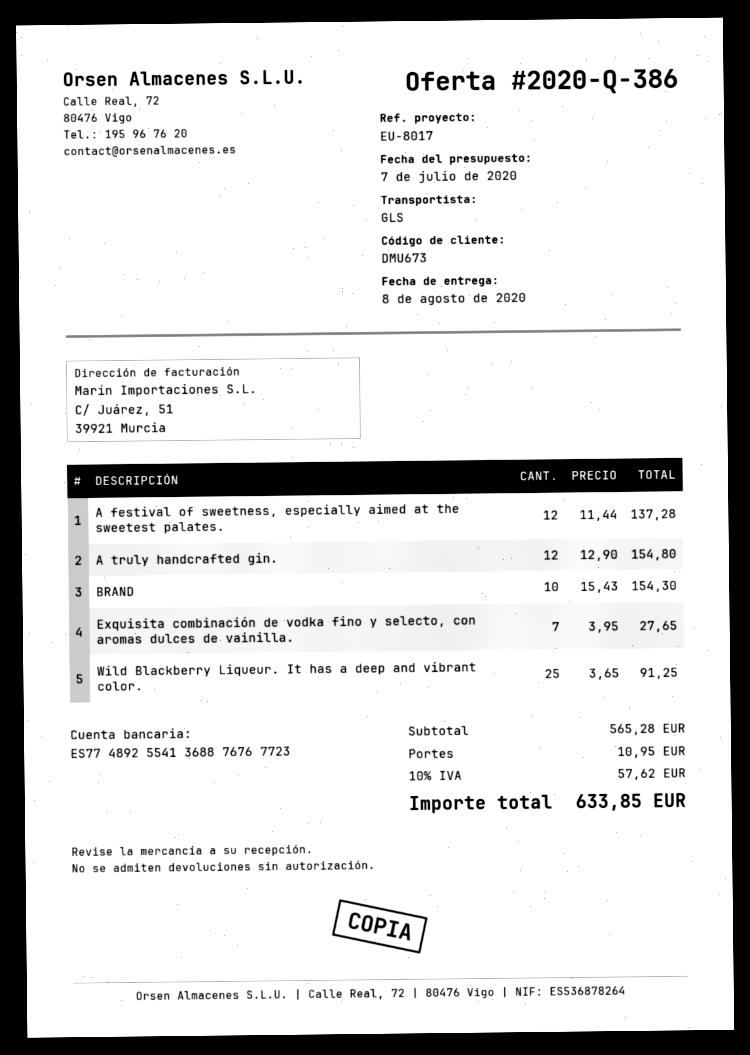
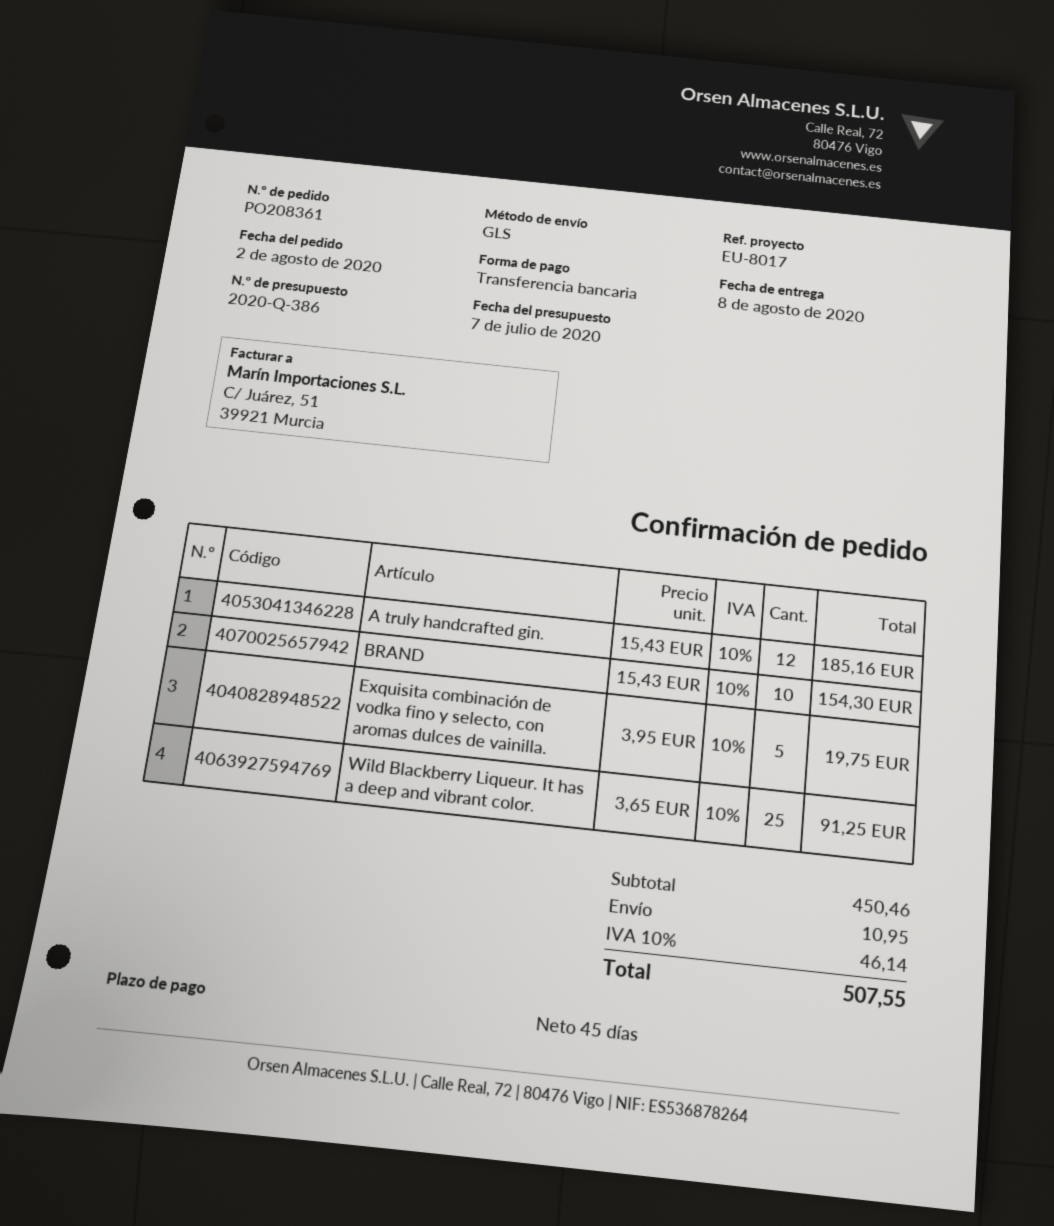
A festival of sweetness, especially aimed at the sweetest palates.: 12 x 11.44 = 137.28 -> none
A truly handcrafted gin.: 12 x 12.90 = 154.80 -> 12 x 15.43 = 185.16
Exquisita combinación de vodka fino y selecto, con aromas dulces de vainilla.: 7 x 3.95 = 27.65 -> 5 x 3.95 = 19.75
subtotal: 565.28 -> 450.46
tax: 10% = 57.62 -> 10% = 46.14
total: 633.85 -> 507.55

